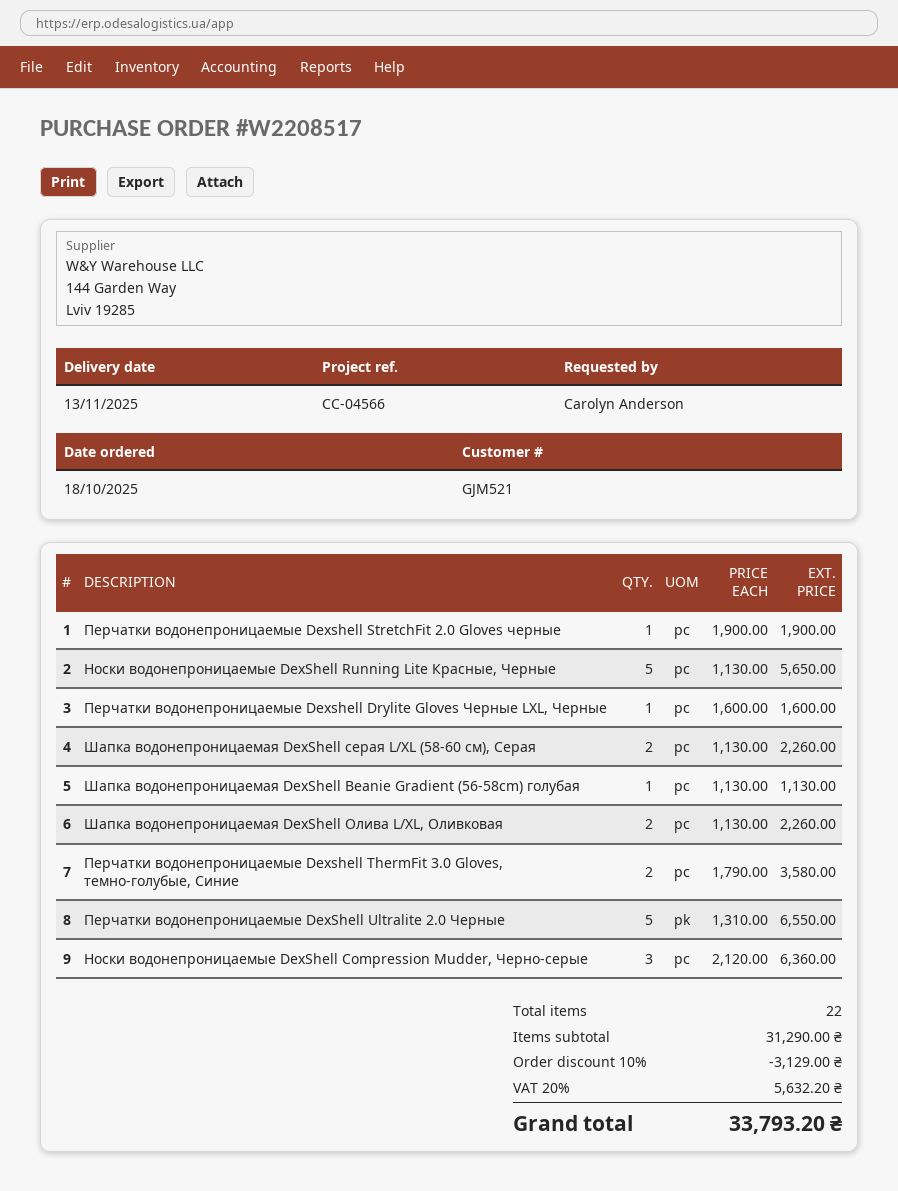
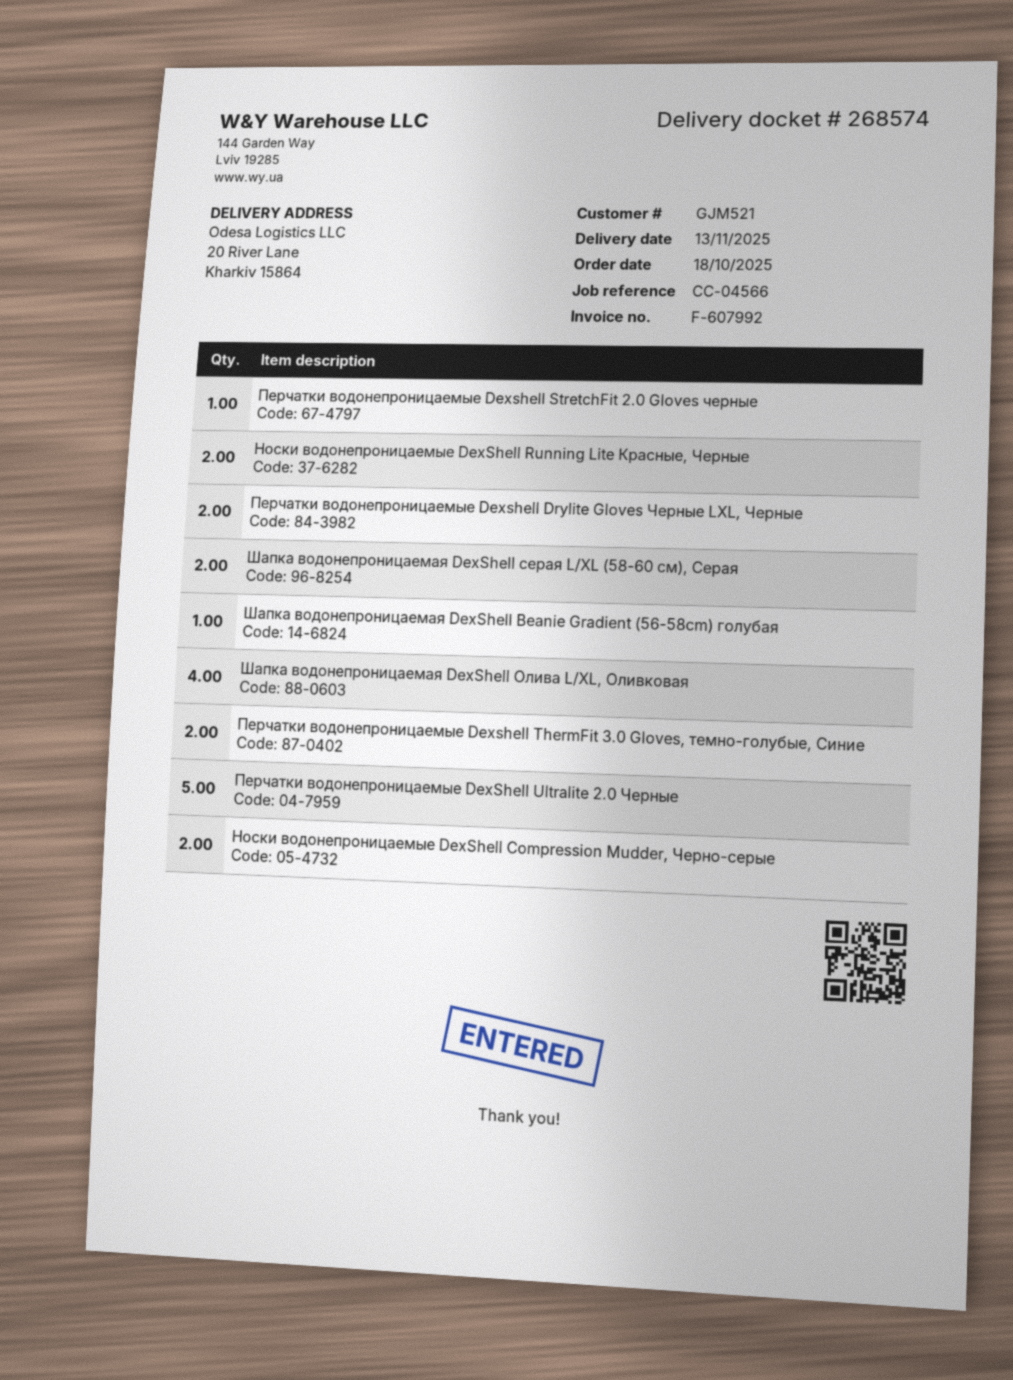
Носки водонепроницаемые DexShell Running Lite Красные, Черные: 5 -> 2
Перчатки водонепроницаемые Dexshell Drylite Gloves Черные LXL, Черные: 1 -> 2
Шапка водонепроницаемая DexShell Олива L/XL, Оливковая: 2 -> 4
Носки водонепроницаемые DexShell Compression Mudder, Черно-серые: 3 -> 2

